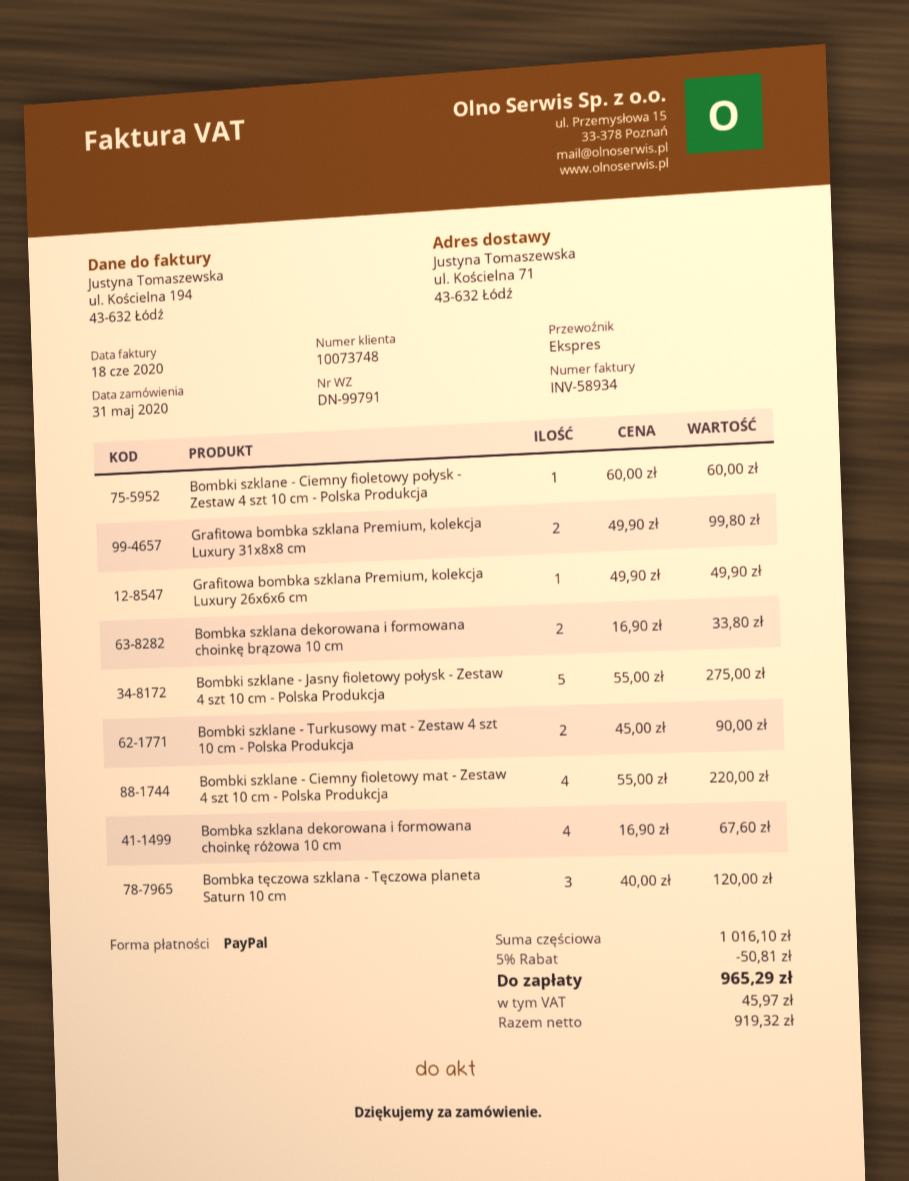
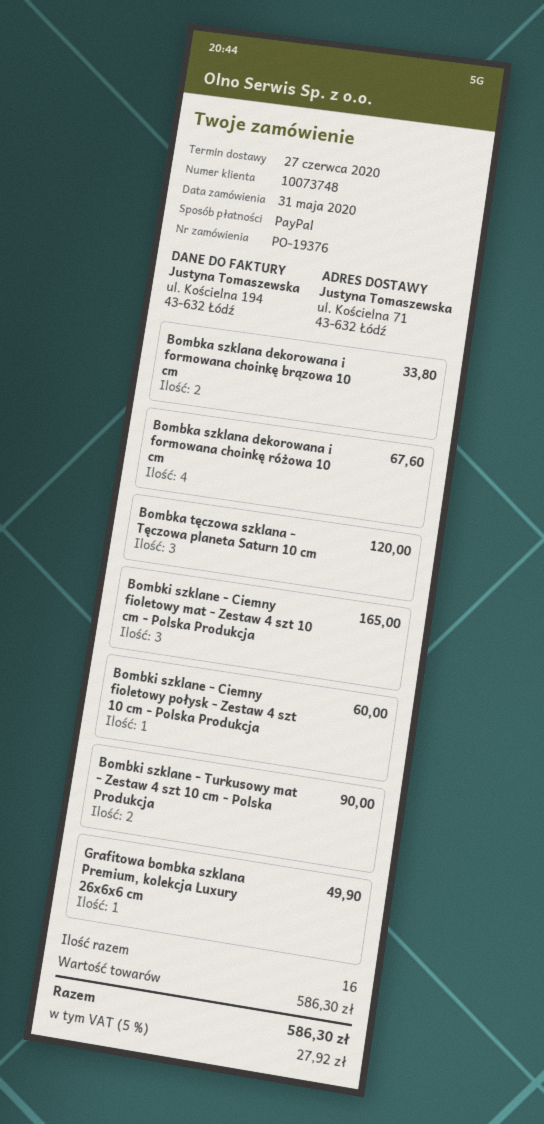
Grafitowa bombka szklana Premium, kolekcja Luxury 31x8x8 cm: 2 for 99.80 -> none
Bombki szklane - Jasny fioletowy połysk - Zestaw 4 szt 10 cm - Polska Produkcja: 5 for 275.00 -> none
Bombki szklane - Ciemny fioletowy mat - Zestaw 4 szt 10 cm - Polska Produkcja: 4 for 220.00 -> 3 for 165.00
subtotal: 1016.10 -> 586.30
discount: 5% = 50.81 -> none
tax: 45.97 -> 27.92
total: 965.29 -> 586.30

